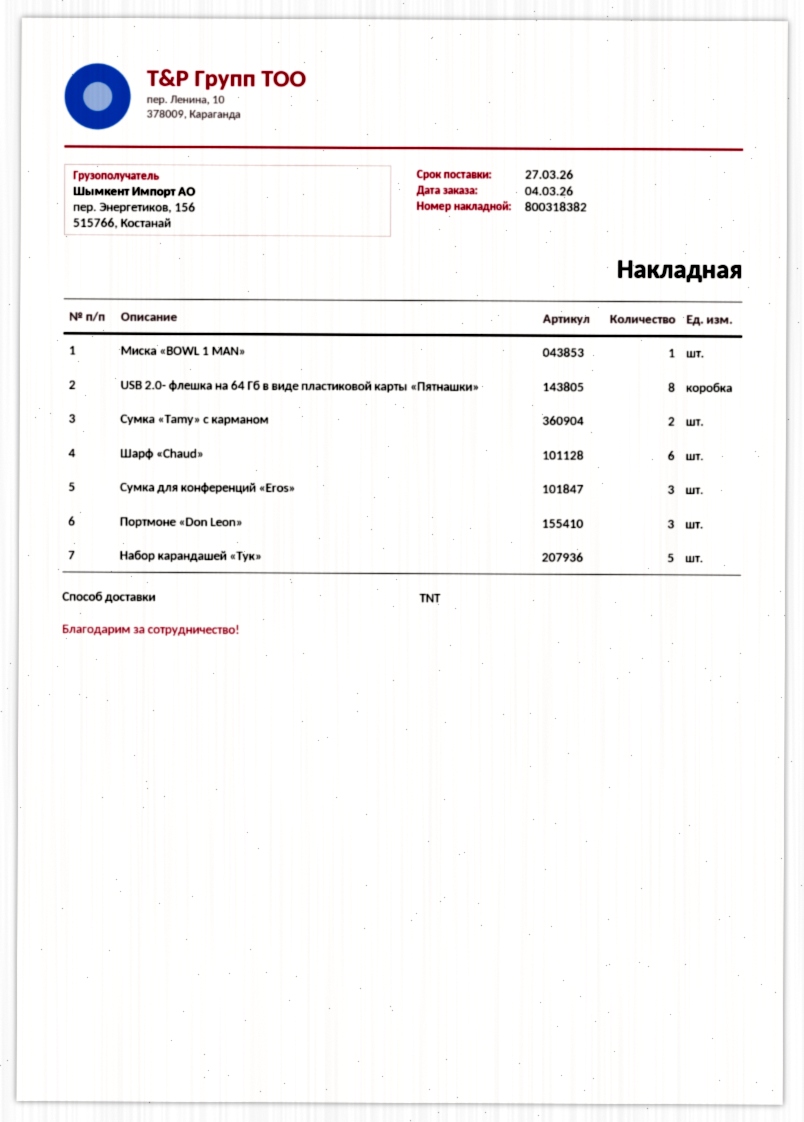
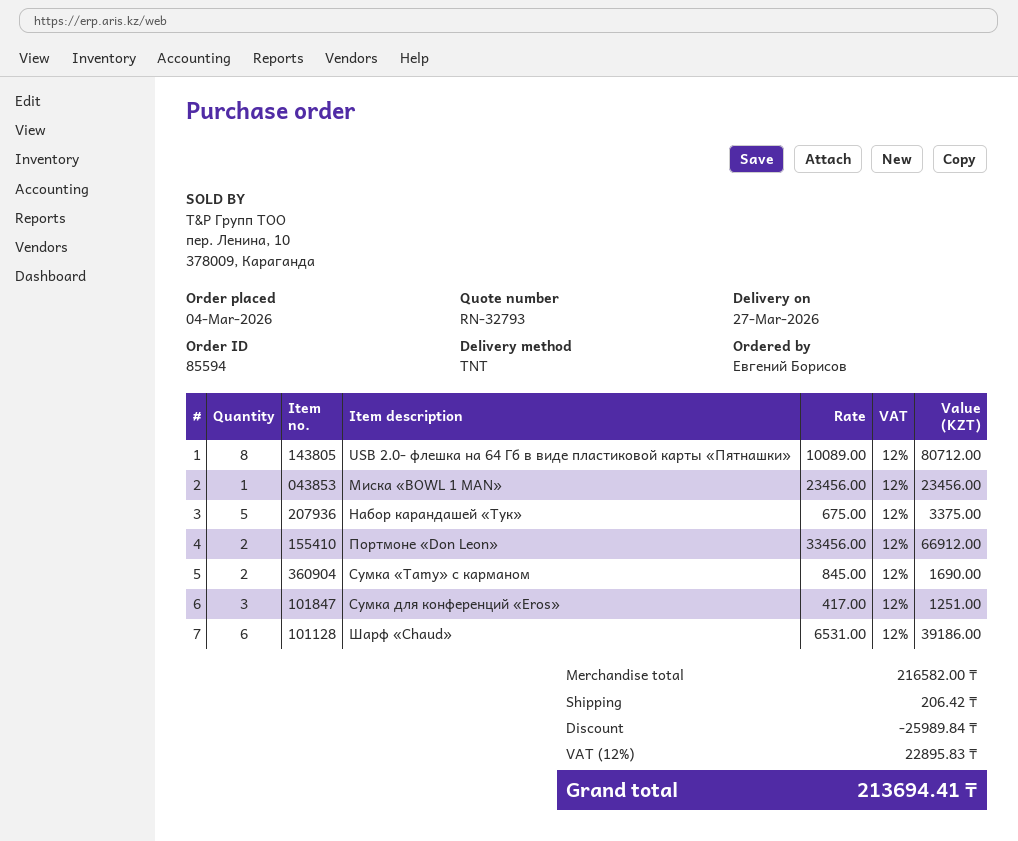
Портмоне «Don Leon»: 3 -> 2

